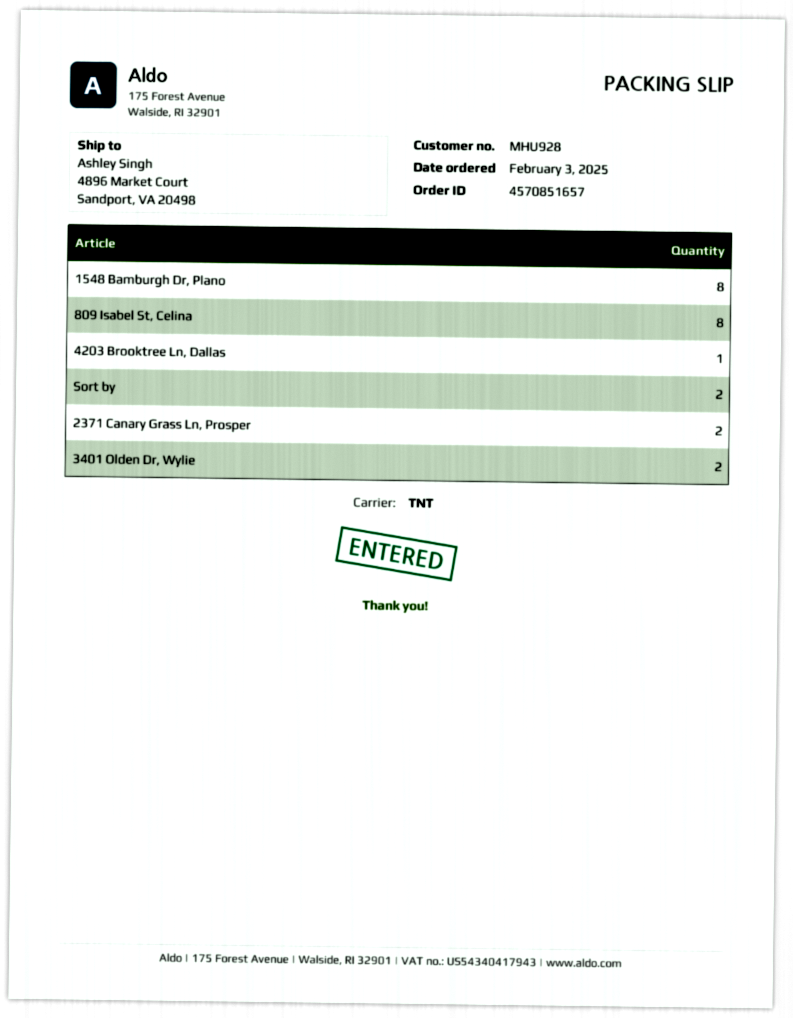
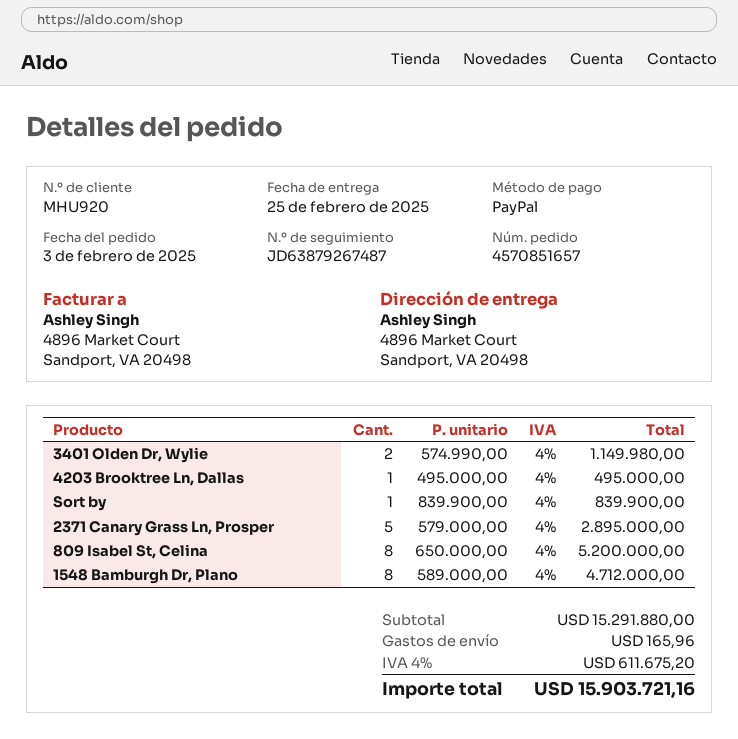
customer number: MHU928 -> MHU920
Sort by: 2 -> 1
2371 Canary Grass Ln, Prosper: 2 -> 5

